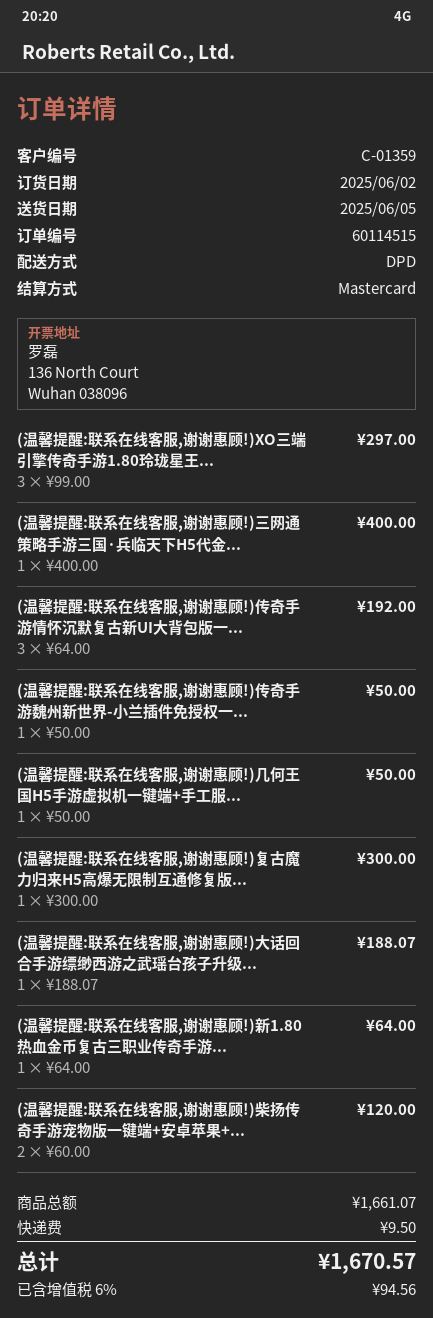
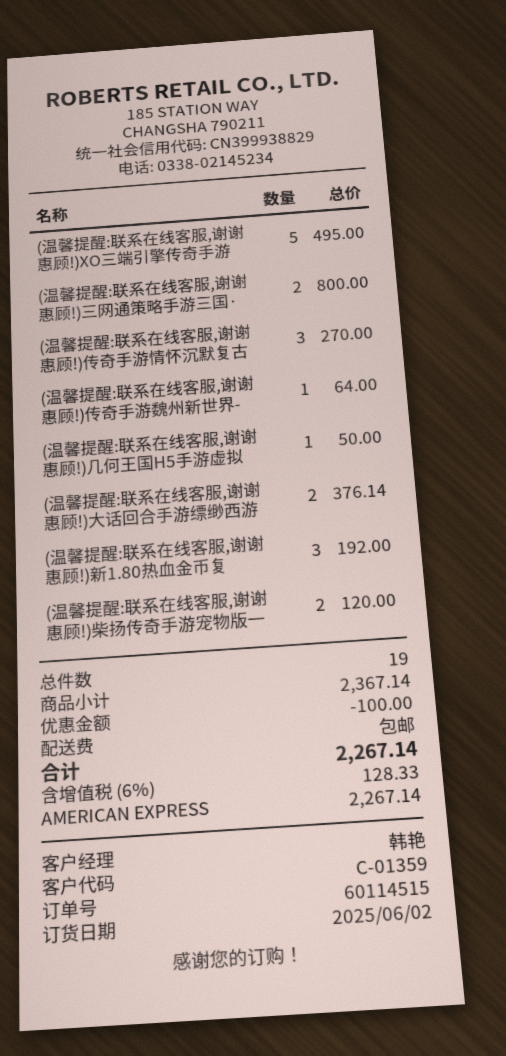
payment method: Mastercard -> American Express
(温馨提醒:联系在线客服,谢谢惠顾!)XO三端引擎传奇手游1.80玲珑星王...: 3 for 297.00 -> 5 for 495.00
(温馨提醒:联系在线客服,谢谢惠顾!)三网通策略手游三国·兵临天下H5代金...: 1 for 400.00 -> 2 for 800.00
(温馨提醒:联系在线客服,谢谢惠顾!)传奇手游情怀沉默复古新UI大背包版一...: 3 for 192.00 -> 3 for 270.00
(温馨提醒:联系在线客服,谢谢惠顾!)传奇手游魏州新世界-小兰插件免授权一...: 1 for 50.00 -> 1 for 64.00
(温馨提醒:联系在线客服,谢谢惠顾!)复古魔力归来H5高爆无限制互通修复版...: 1 for 300.00 -> none
(温馨提醒:联系在线客服,谢谢惠顾!)大话回合手游缥缈西游之武瑶台孩子升级...: 1 for 188.07 -> 2 for 376.14
(温馨提醒:联系在线客服,谢谢惠顾!)新1.80热血金币复古三职业传奇手游...: 1 for 64.00 -> 3 for 192.00
subtotal: 1661.07 -> 2367.14
discount: none -> 100.00
shipping: 9.50 -> 0.00
tax: 6% = 94.56 -> 6% = 128.33
total: 1670.57 -> 2267.14

